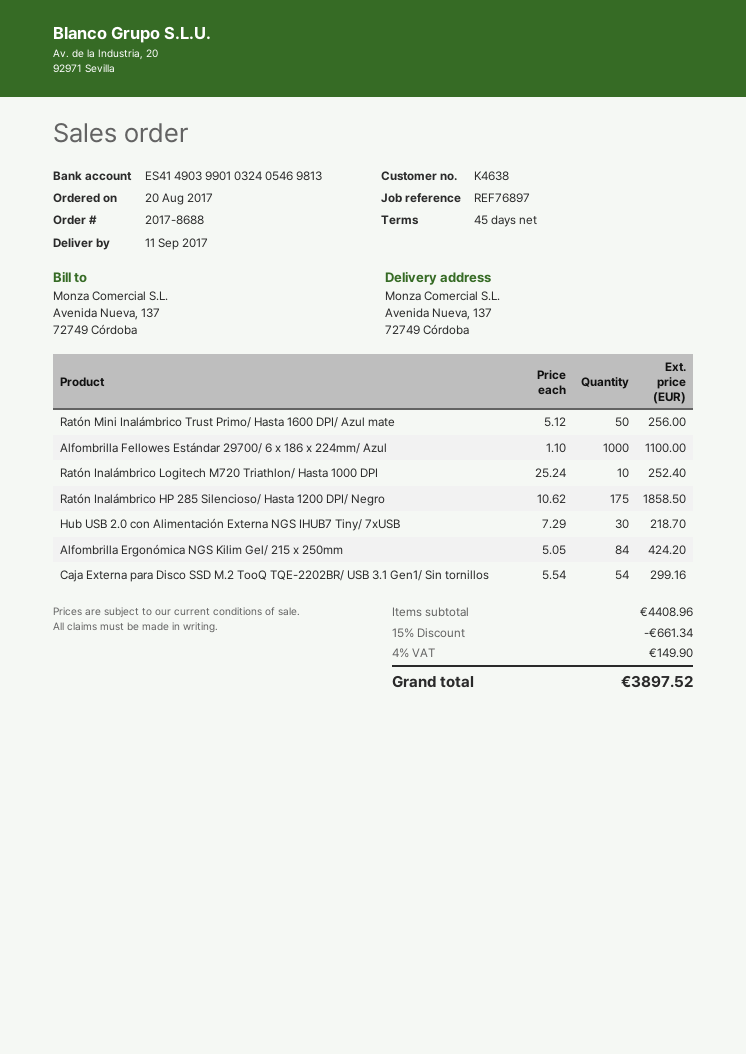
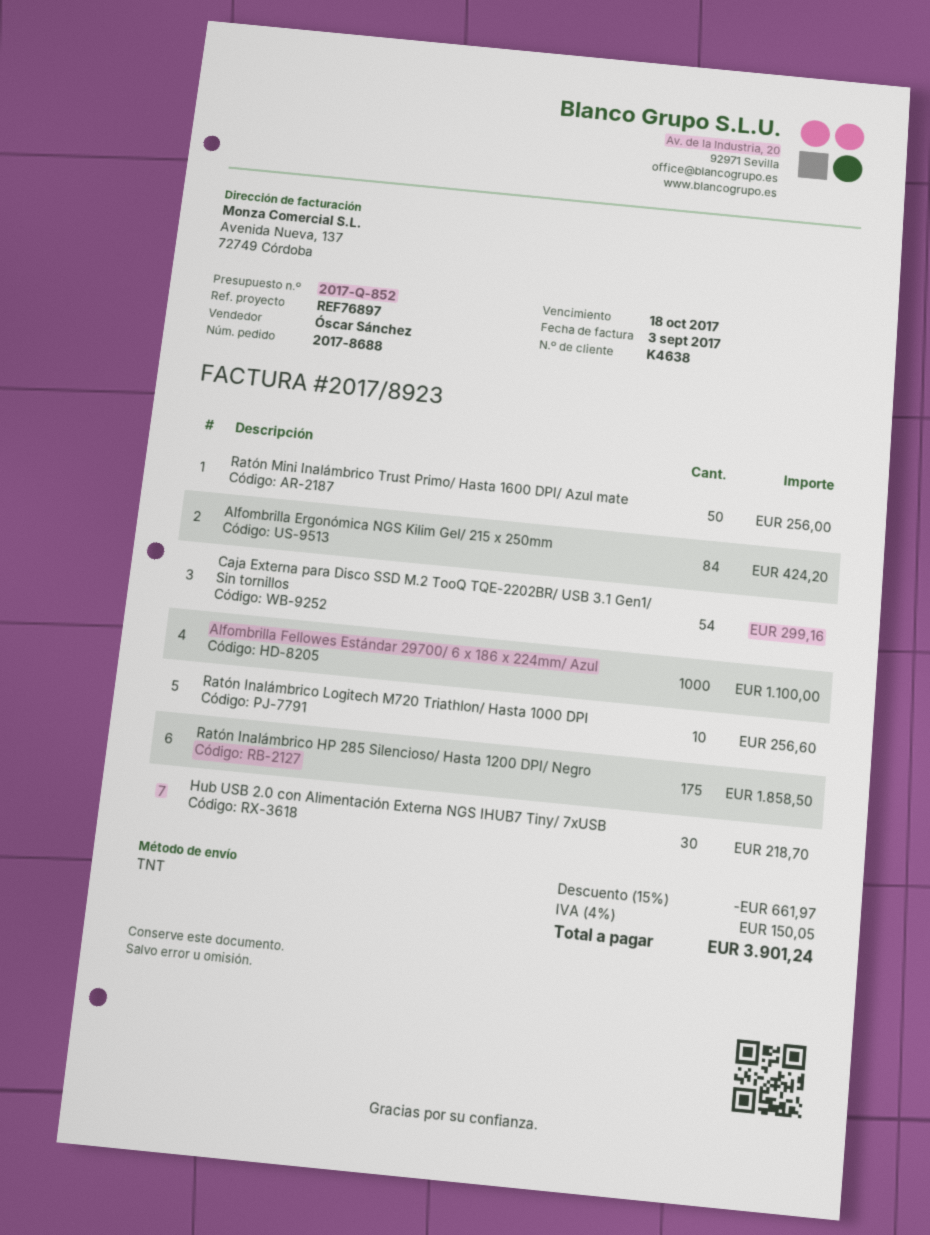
Ratón Inalámbrico Logitech M720 Triathlon/ Hasta 1000 DPI: 10 for 252.40 -> 10 for 256.60
discount: 15% = 661.34 -> 15% = 661.97
tax: 4% = 149.90 -> 4% = 150.05
total: 3897.52 -> 3901.24

